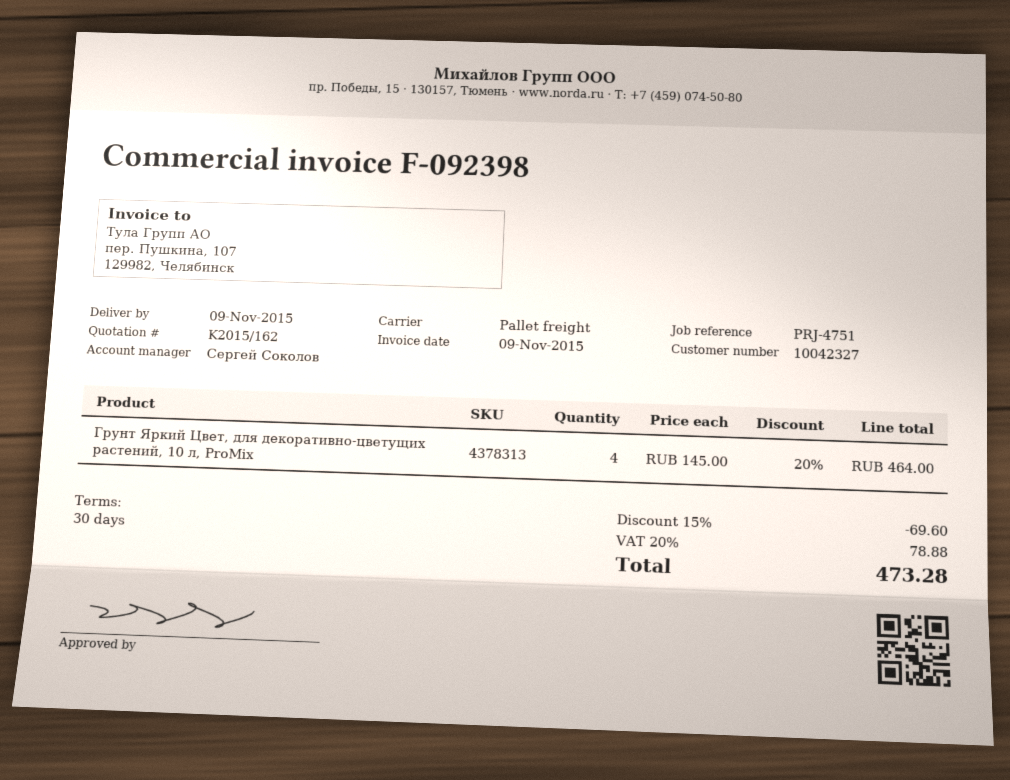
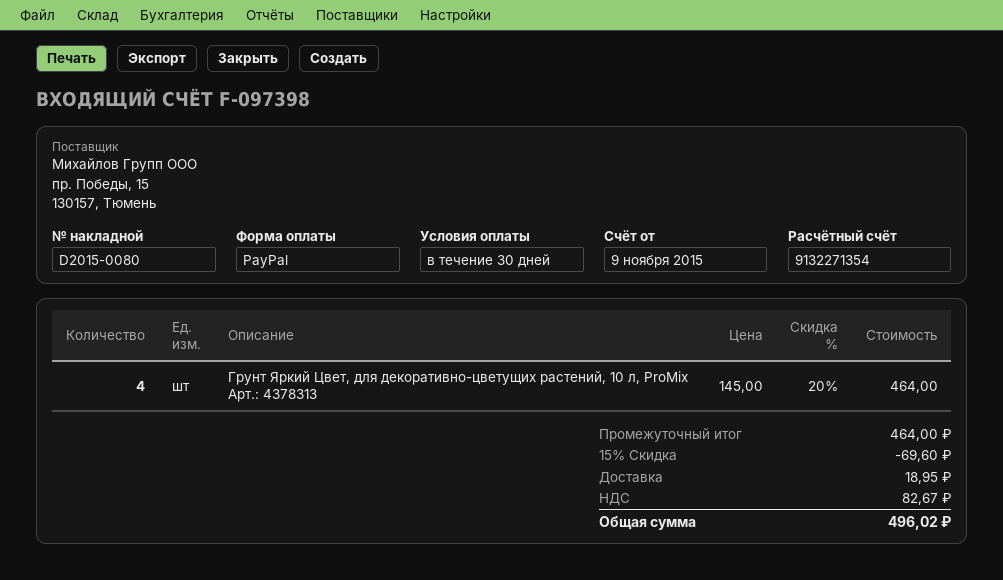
invoice number: F-092398 -> F-097398
shipping: none -> 18.95
tax: 78.88 -> 82.67
total: 473.28 -> 496.02

